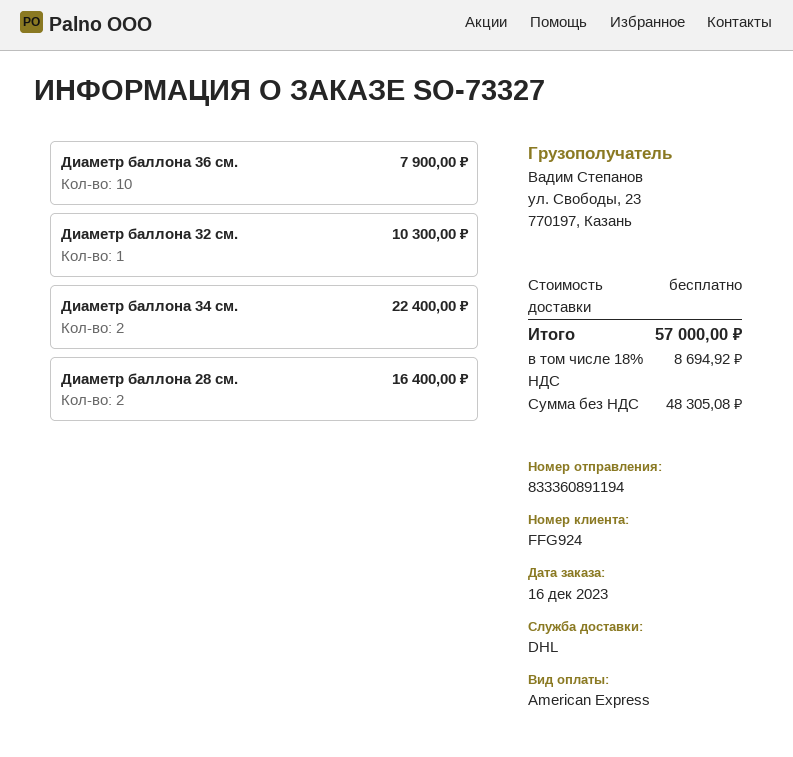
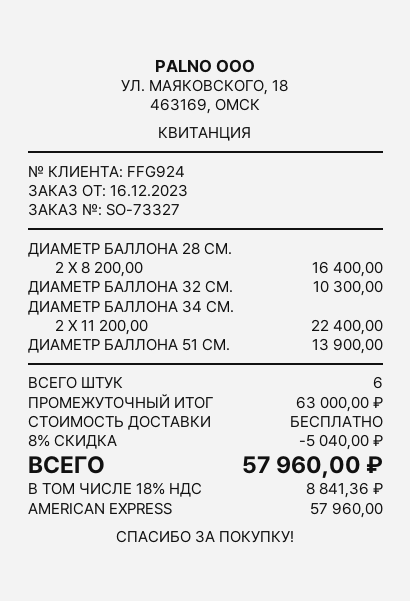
Диаметр баллона 36 см.: 10 for 7900.00 -> none
ДИАМЕТР БАЛЛОНА 51 СМ.: none -> 1 for 13900.00
discount: none -> 8% = 5040.00
tax: 18% = 8694.92 -> 18% = 8841.36
total: 57000.00 -> 57960.00

